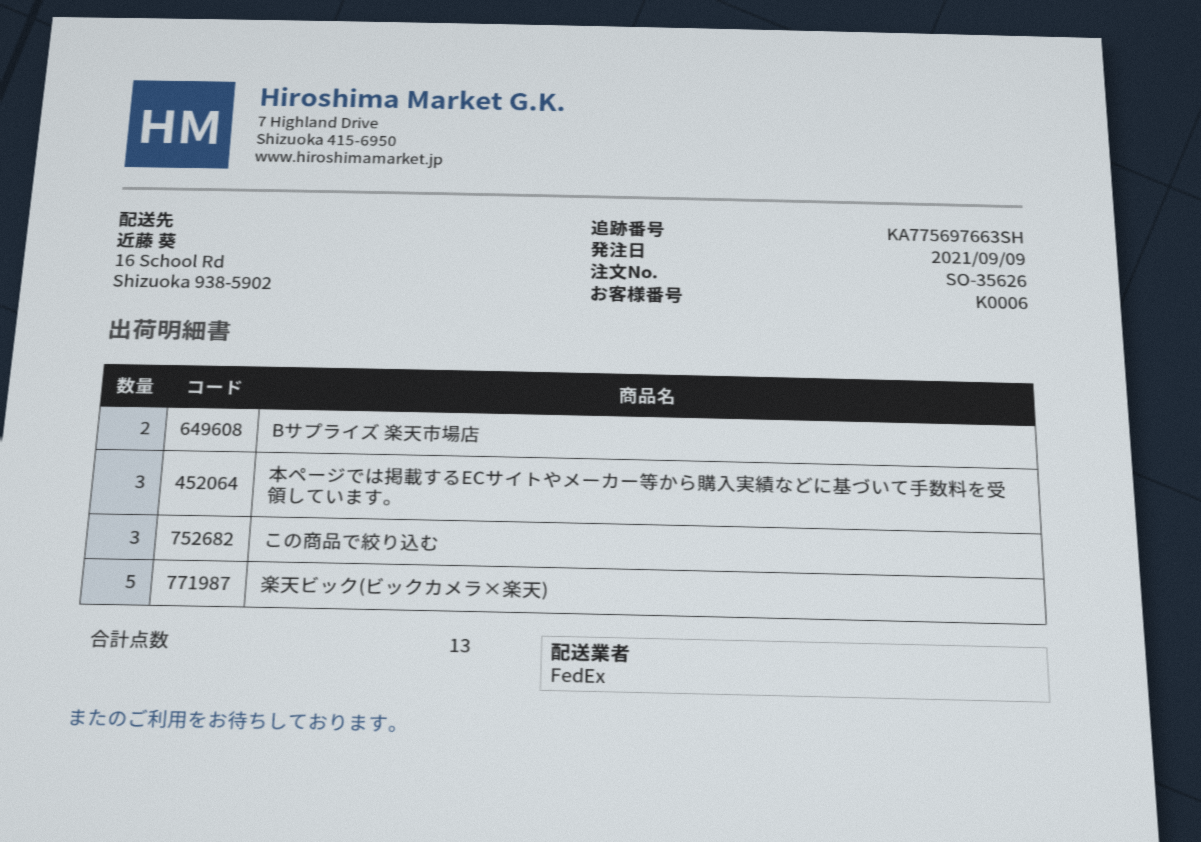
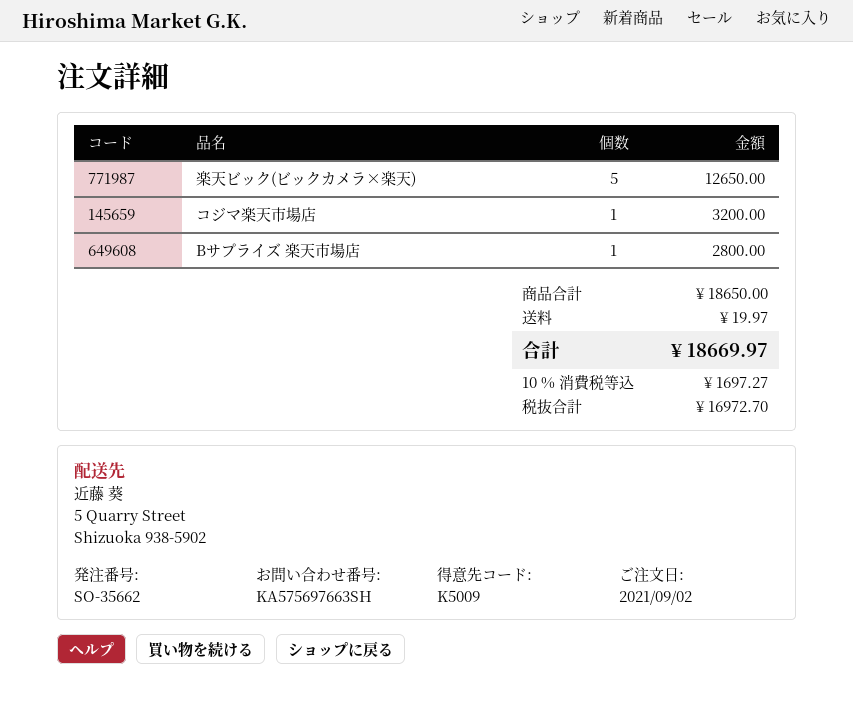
order number: SO-35626 -> SO-35662
order date: 2021-09-09 -> 2021-09-02
customer number: K0006 -> K5009
tracking number: KA775697663SH -> KA575697663SH
ship to: 16 School Rd, Shizuoka 938-5902 -> 5 Quarry Street, Shizuoka 938-5902
Bサプライズ 楽天市場店: 2 -> 1
本ページでは掲載するECサイトやメーカー等から購入実績などに基づいて手数料を受領しています。: 3 -> none
この商品で絞り込む: 3 -> none
コジマ楽天市場店: none -> 1

